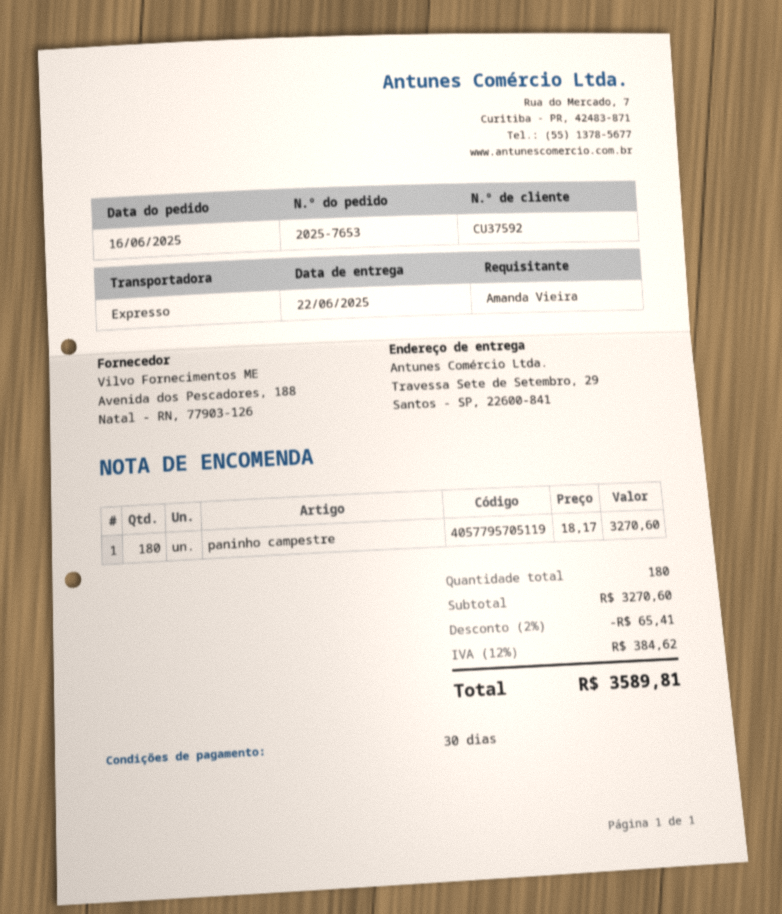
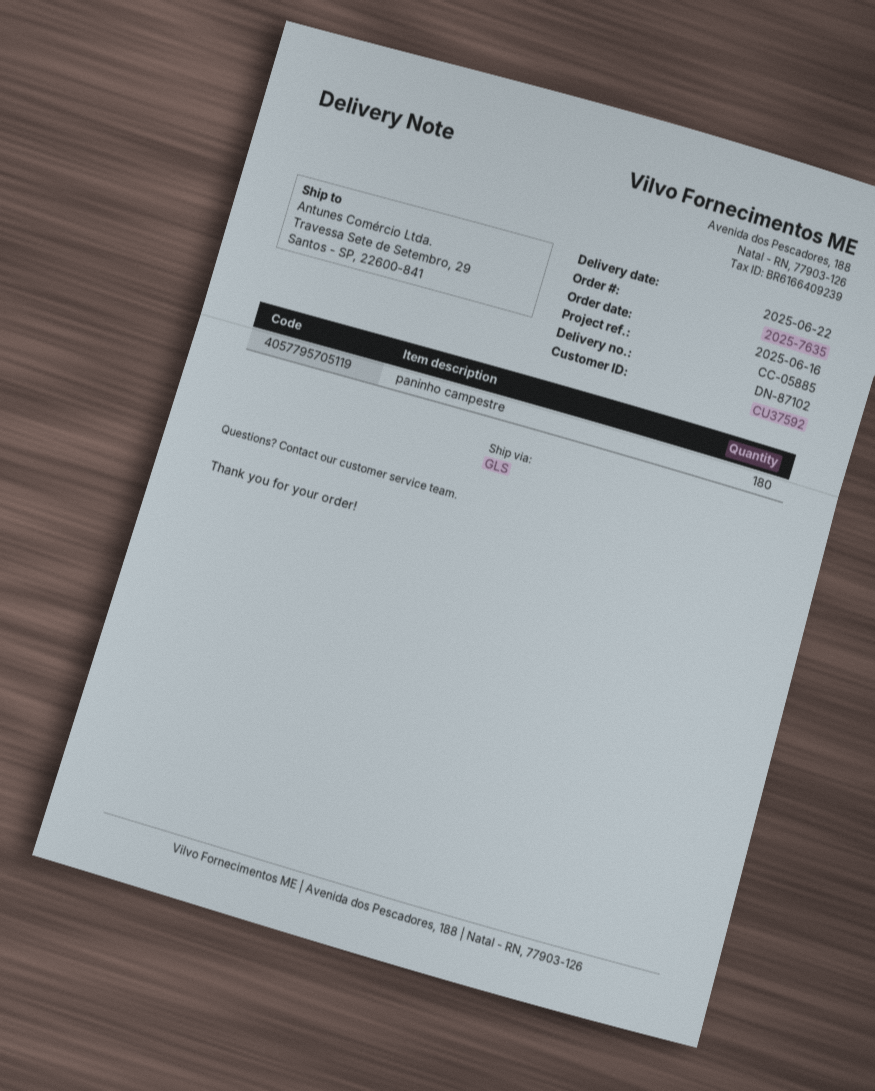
order number: 2025-7653 -> 2025-7635
shipping method: express -> GLS

